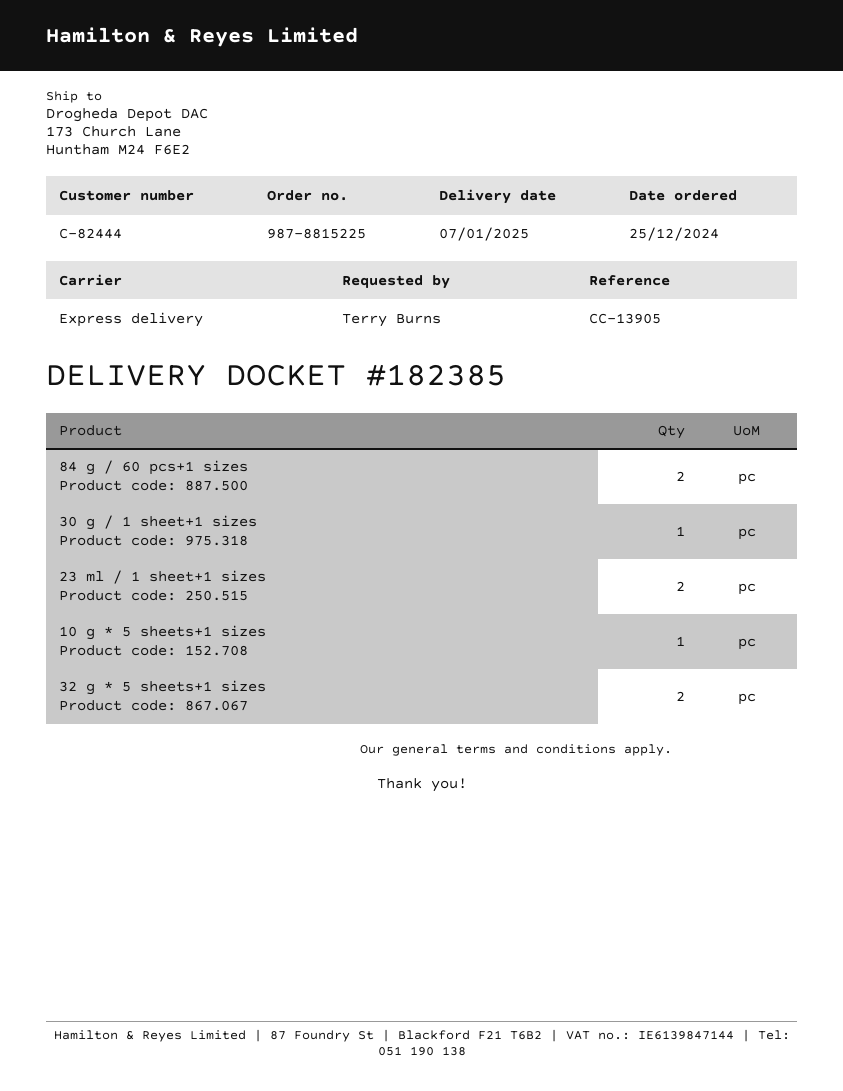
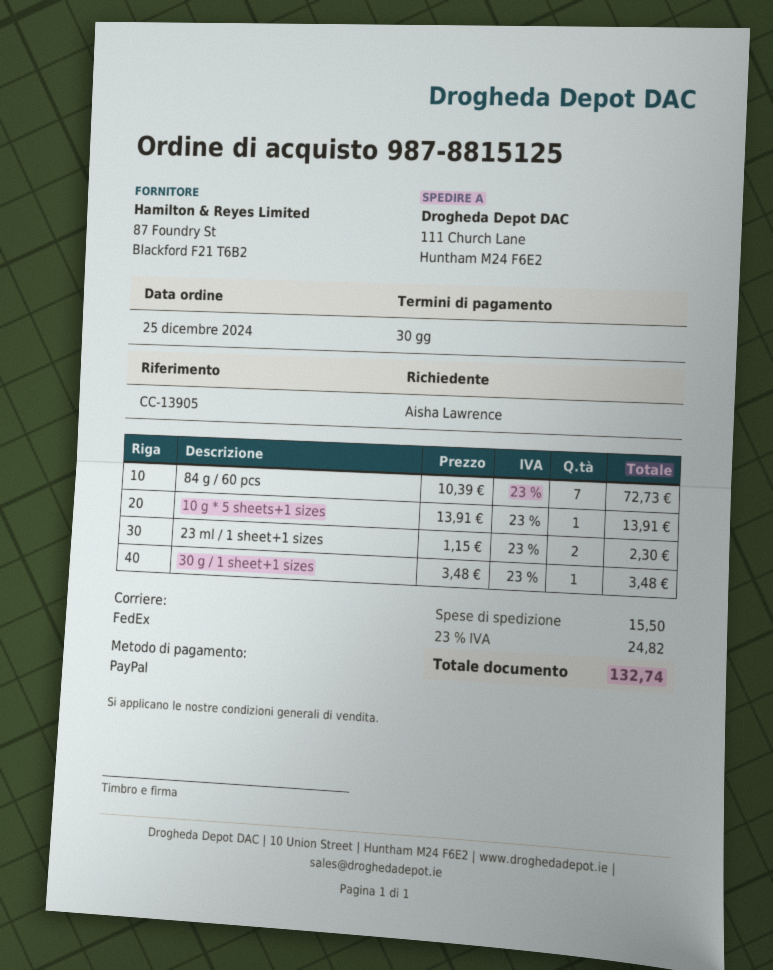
order number: 987-8815225 -> 987-8815125
ordered by: Terry Burns -> Aisha Lawrence
shipping method: express -> FedEx
ship to: 173 Church Lane, Huntham M24 F6E2 -> 111 Church Lane, Huntham M24 F6E2
84 g / 60 pcs+1 sizes: 2 -> none
32 g * 5 sheets+1 sizes: 2 -> none
84 g / 60 pcs: none -> 7

